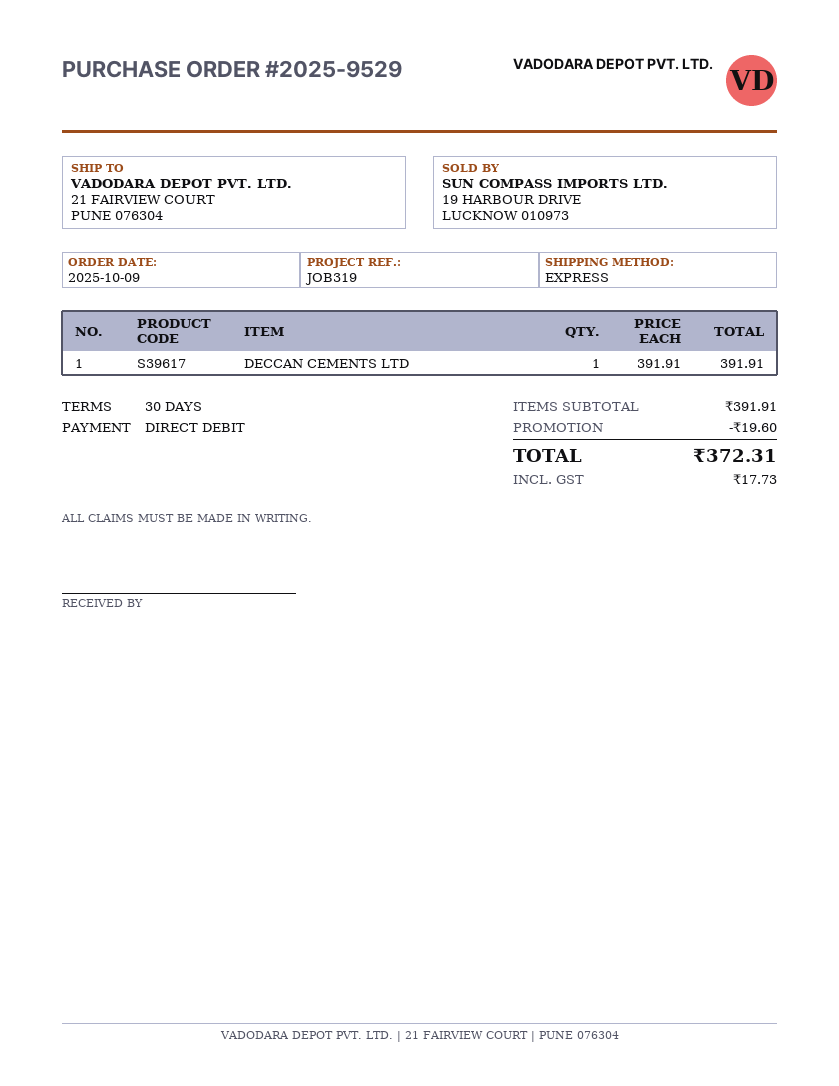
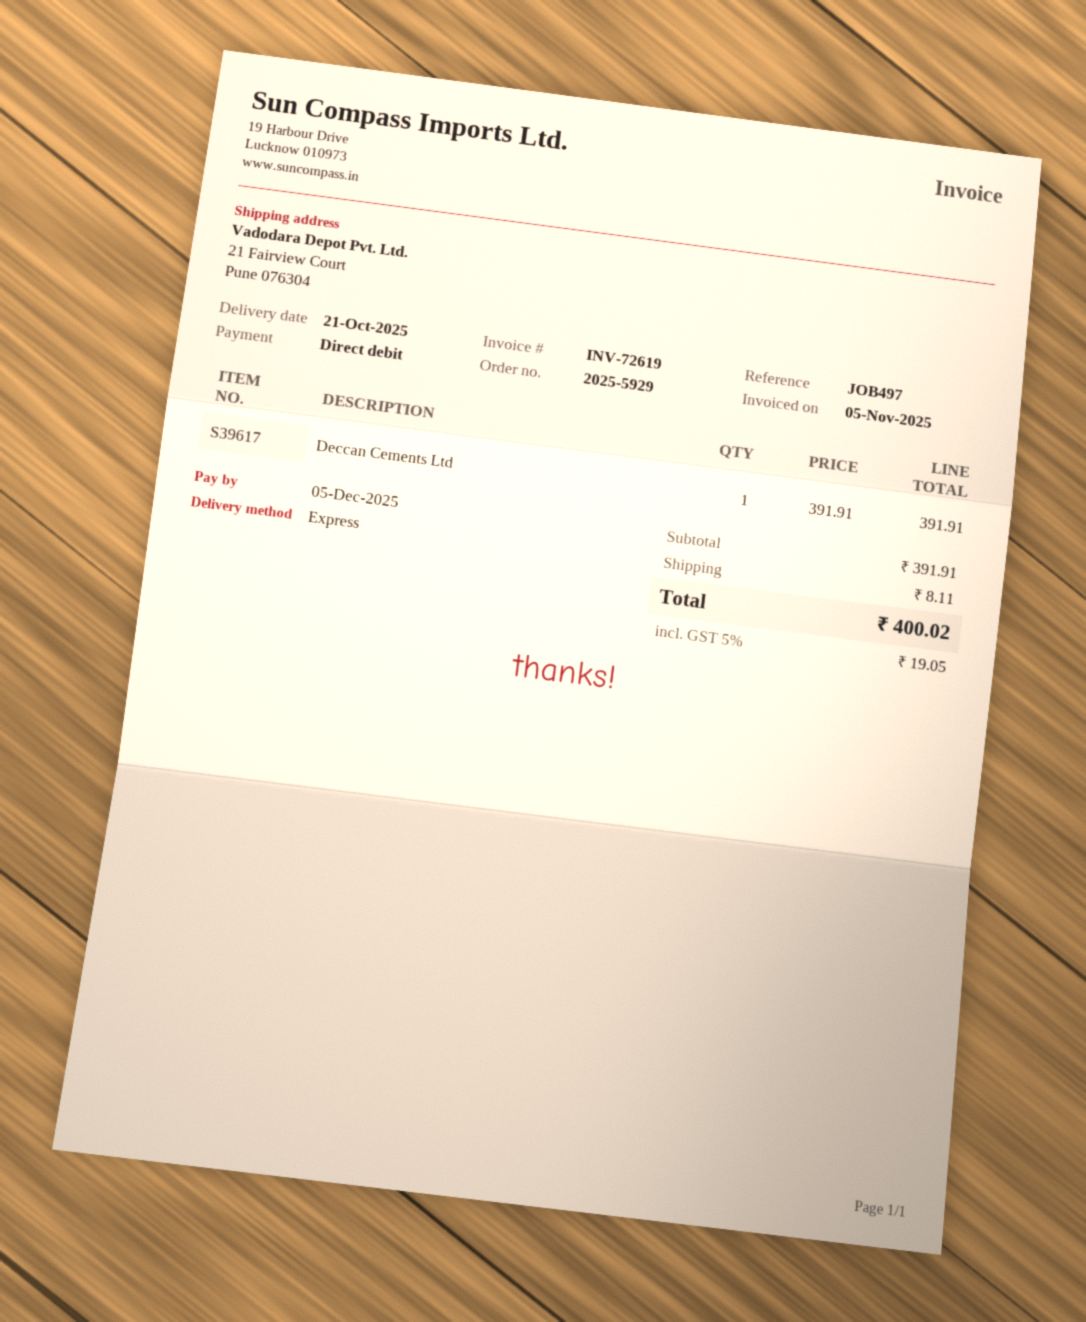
order number: 2025-9529 -> 2025-5929
reference: JOB319 -> JOB497
discount: 19.60 -> none
shipping: none -> 8.11
tax: 17.73 -> 19.05
total: 372.31 -> 400.02

